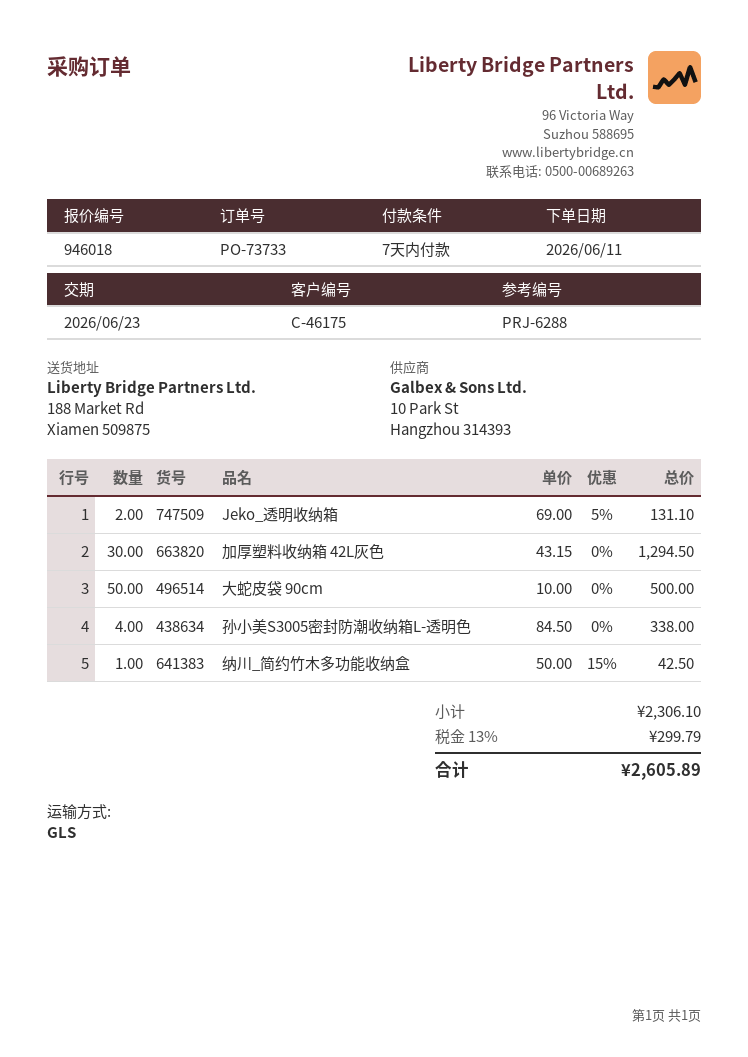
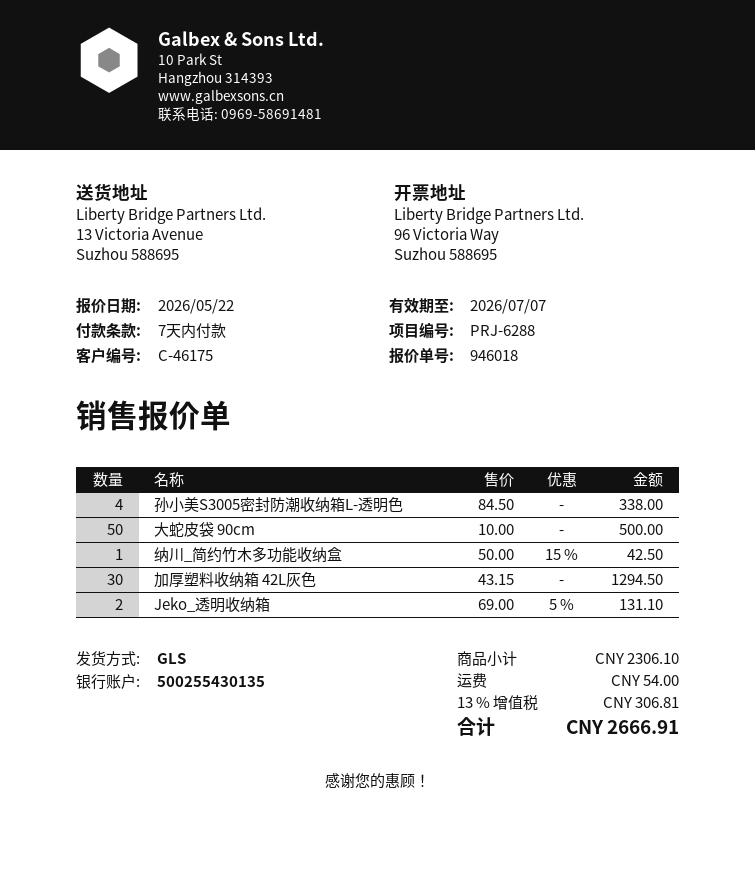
ship to: 188 Market Rd, Xiamen 509875 -> 13 Victoria Avenue, Suzhou 588695
shipping: none -> 54.00
tax: 13% = 299.79 -> 13% = 306.81
total: 2605.89 -> 2666.91

